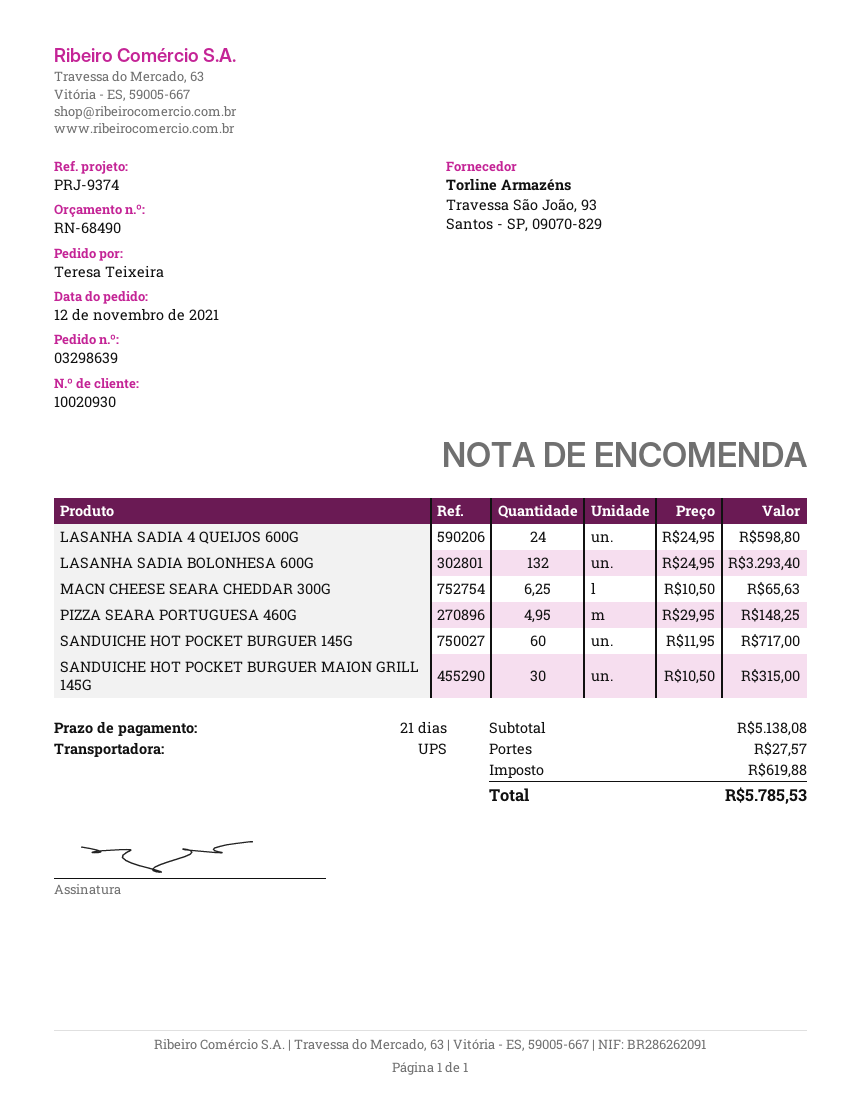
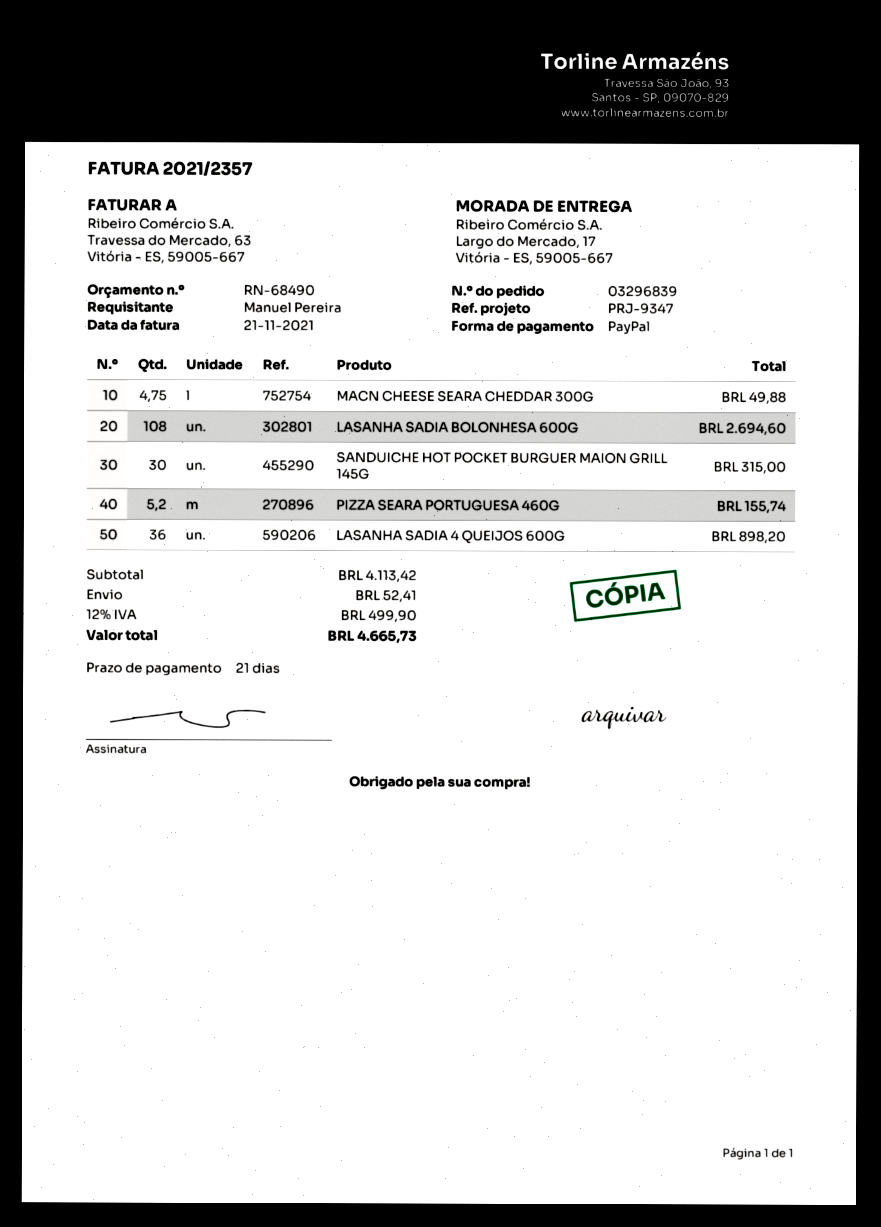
order number: 03298639 -> 03296839
reference: PRJ-9374 -> PRJ-9347
ordered by: Teresa Teixeira -> Manuel Pereira
LASANHA SADIA 4 QUEIJOS 600G: 24 for 598.80 -> 36 for 898.20
LASANHA SADIA BOLONHESA 600G: 132 for 3293.40 -> 108 for 2694.60
MACN CHEESE SEARA CHEDDAR 300G: 6.25 for 65.63 -> 4.75 for 49.88
PIZZA SEARA PORTUGUESA 460G: 4.95 for 148.25 -> 5.2 for 155.74
SANDUICHE HOT POCKET BURGUER 145G: 60 for 717.00 -> none
subtotal: 5138.08 -> 4113.42
shipping: 27.57 -> 52.41
tax: 619.88 -> 499.90
total: 5785.53 -> 4665.73

